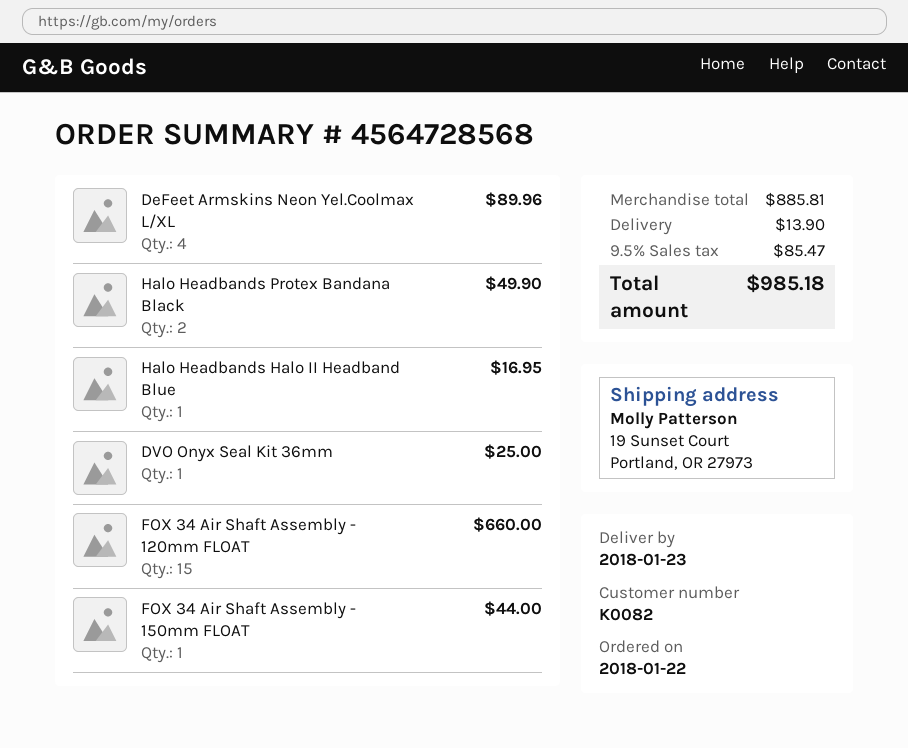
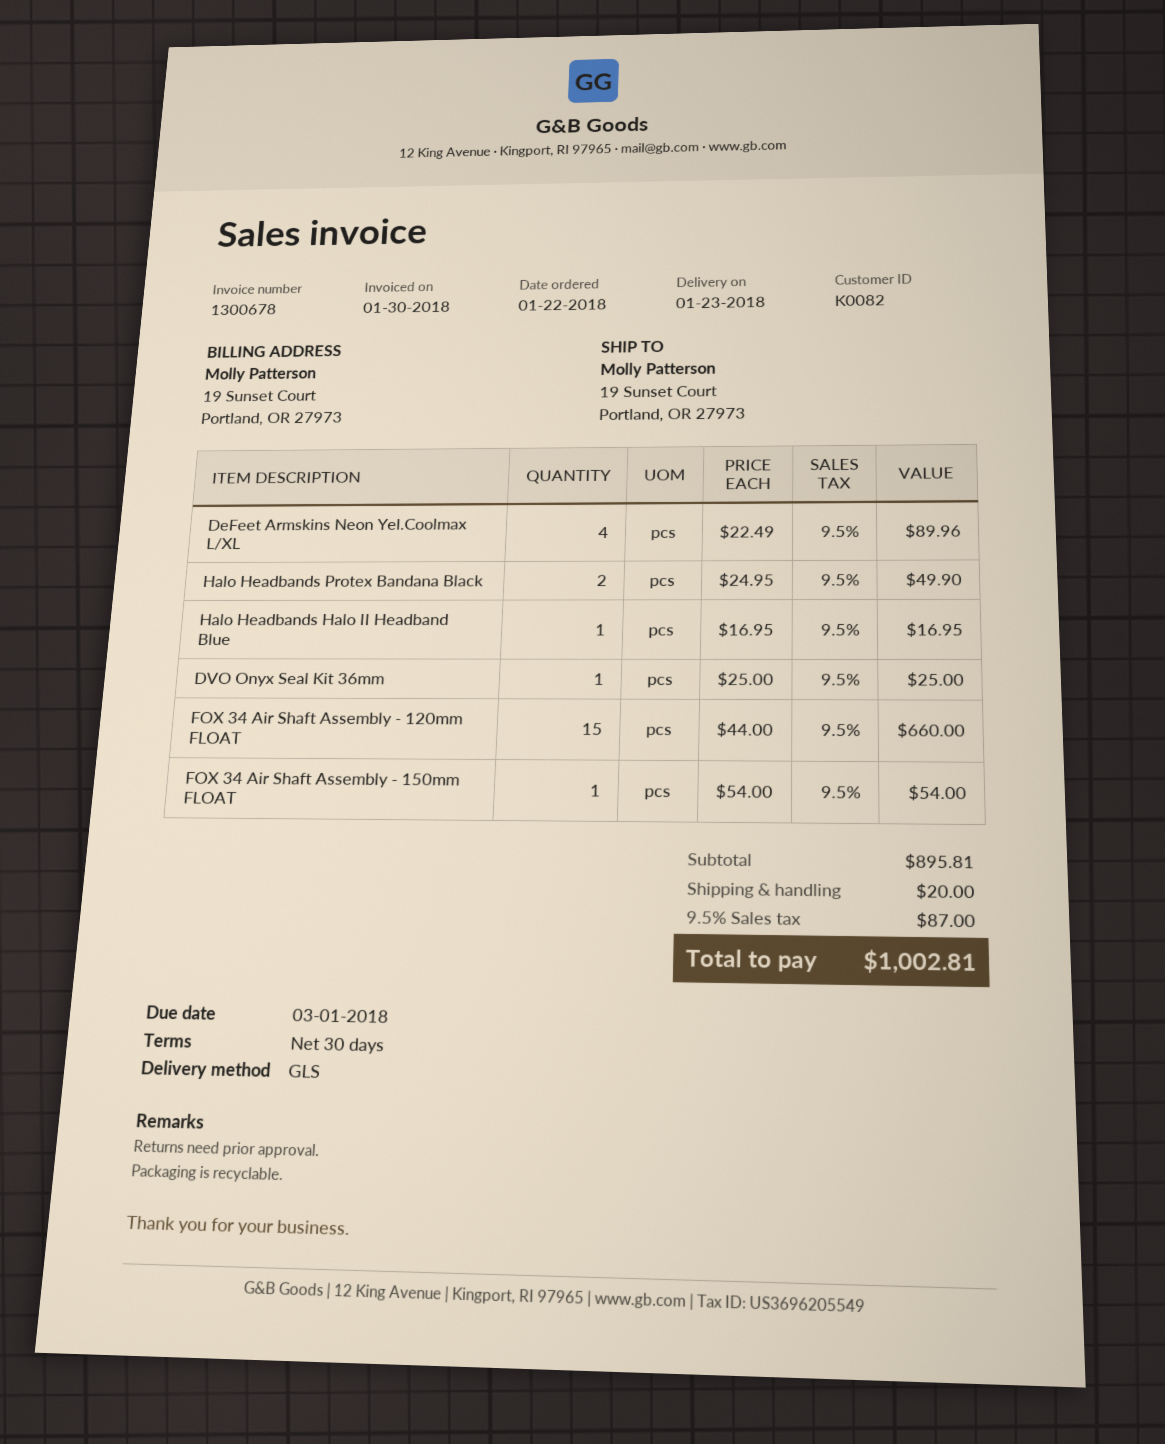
FOX 34 Air Shaft Assembly - 150mm FLOAT: 1 for 44.00 -> 1 for 54.00
subtotal: 885.81 -> 895.81
shipping: 13.90 -> 20.00
tax: 9.5% = 85.47 -> 9.5% = 87.00
total: 985.18 -> 1002.81

